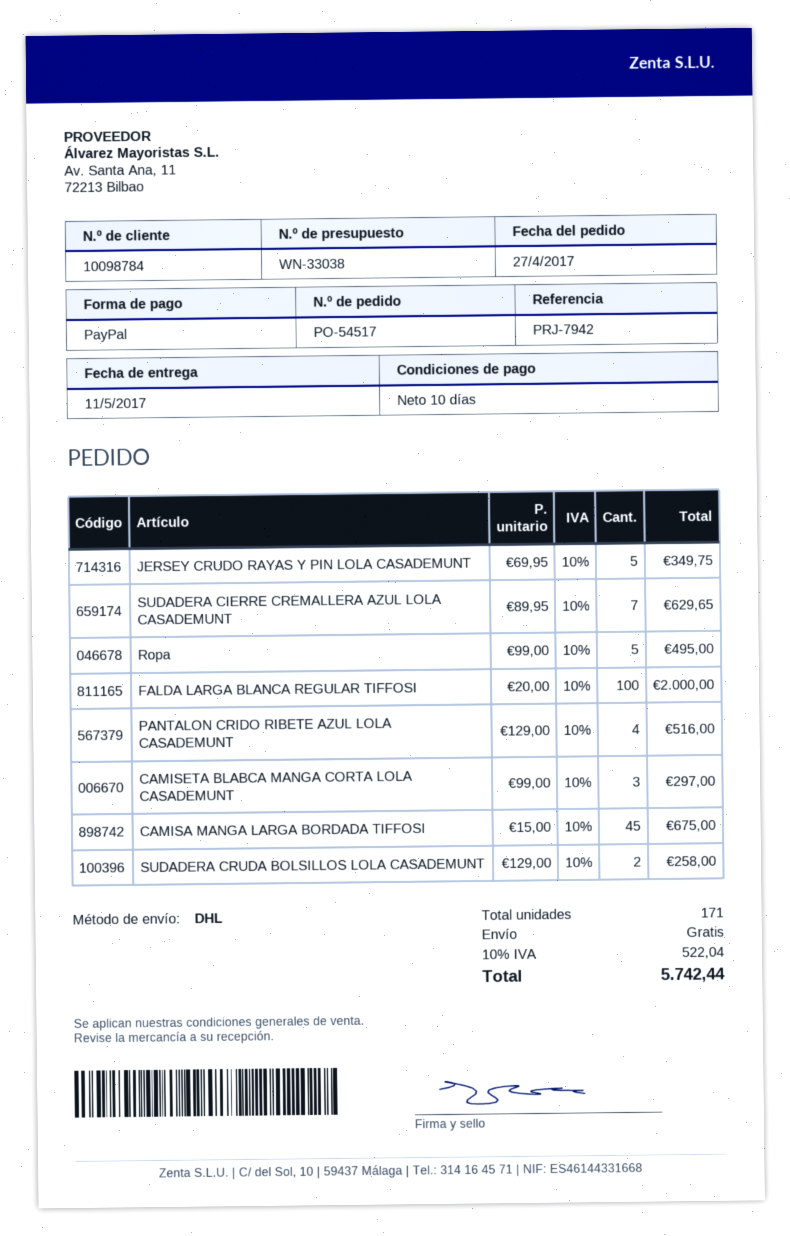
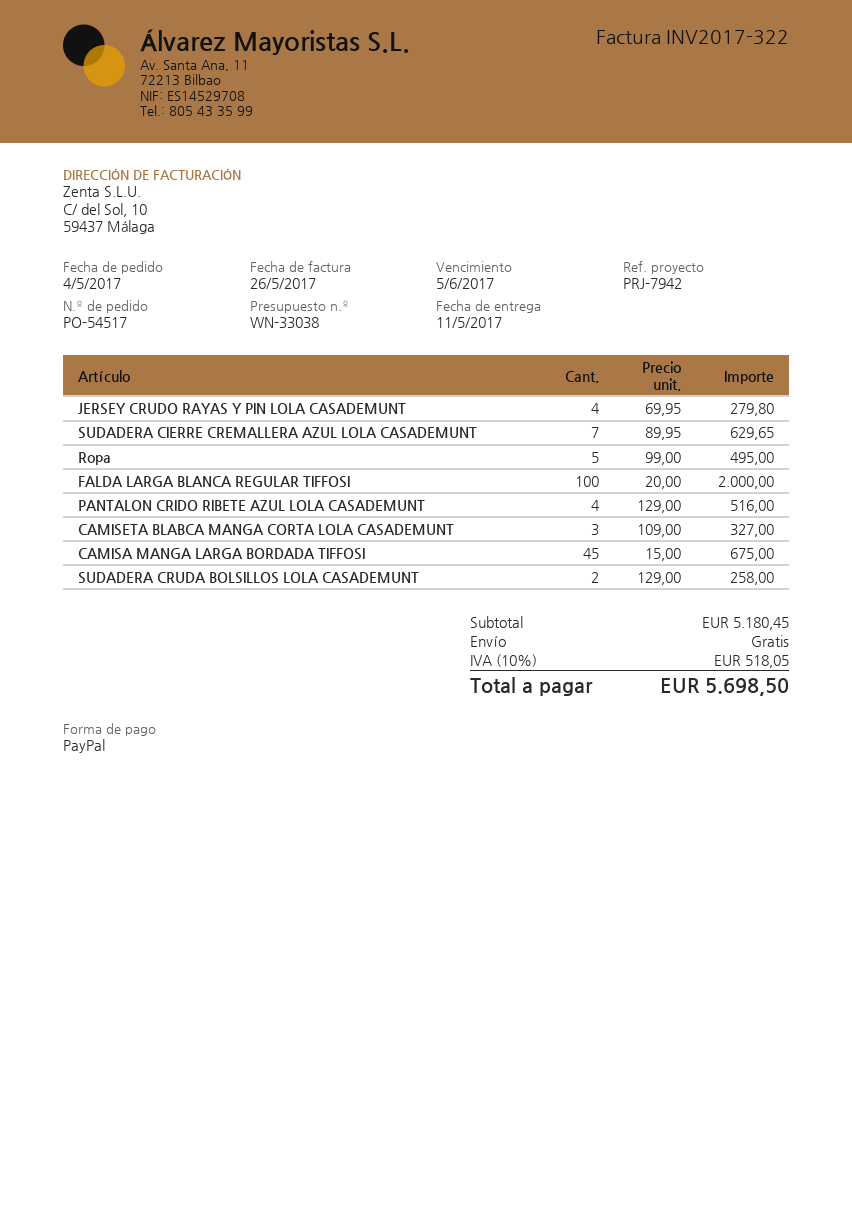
order date: 2017-04-27 -> 2017-05-04
JERSEY CRUDO RAYAS Y PIN LOLA CASADEMUNT: 5 x 69.95 = 349.75 -> 4 x 69.95 = 279.80
CAMISETA BLABCA MANGA CORTA LOLA CASADEMUNT: 3 x 99.00 = 297.00 -> 3 x 109.00 = 327.00
tax: 10% = 522.04 -> 10% = 518.05
total: 5742.44 -> 5698.50

